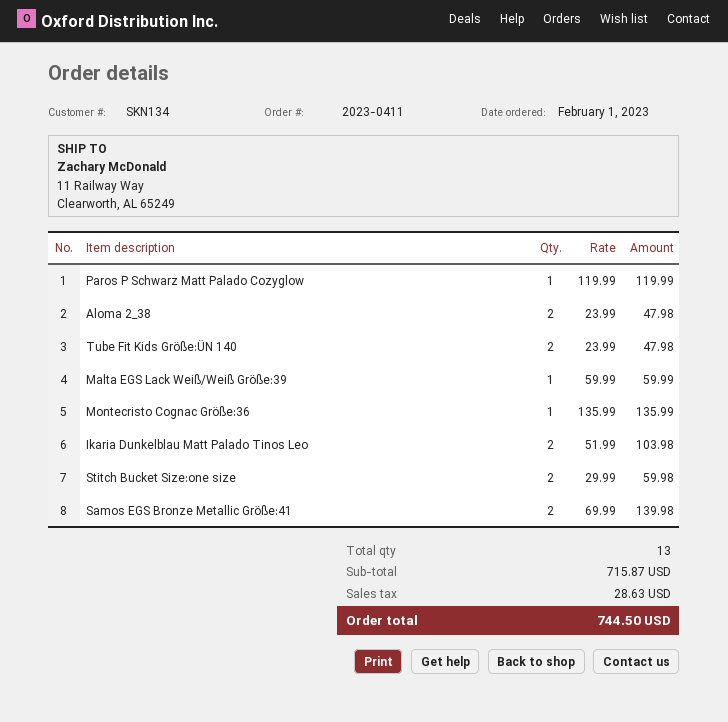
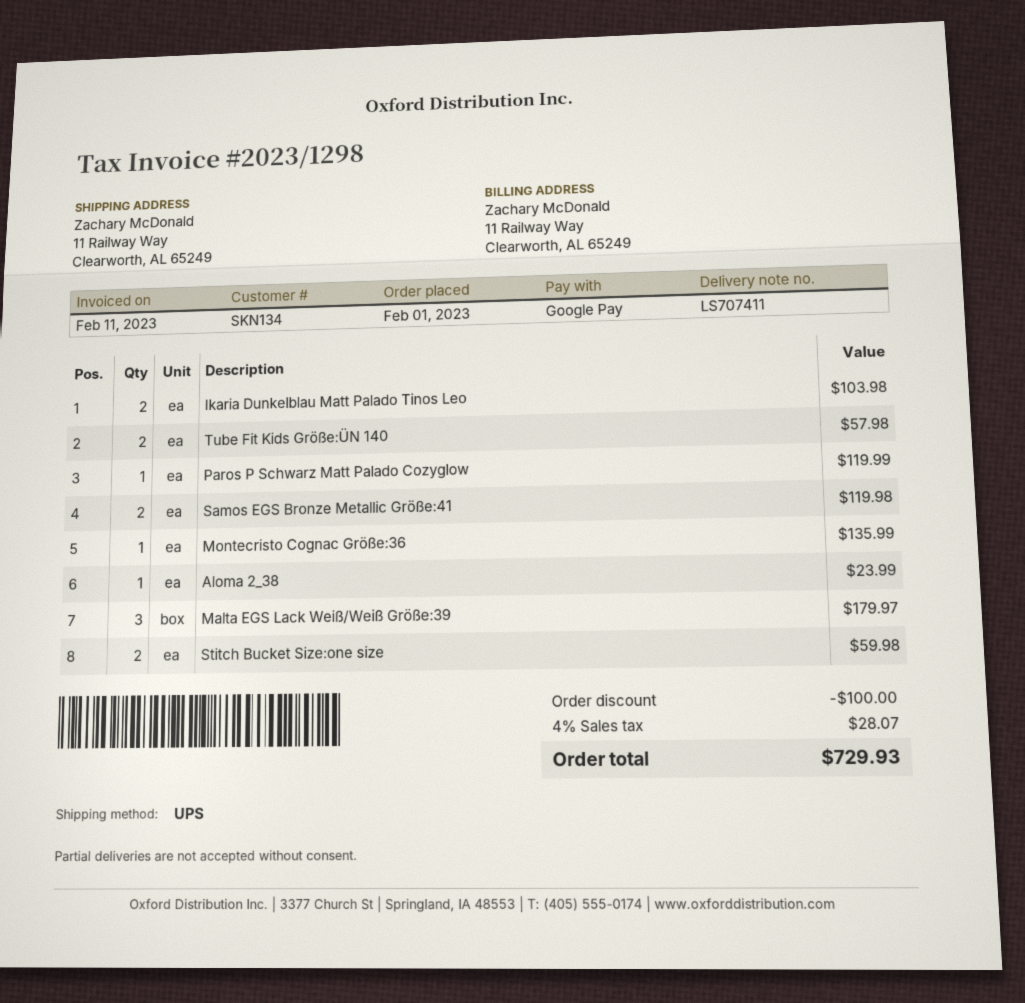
Aloma 2_38: 2 for 47.98 -> 1 for 23.99
Tube Fit Kids Größe:ÜN 140: 2 for 47.98 -> 2 for 57.98
Malta EGS Lack Weiß/Weiß Größe:39: 1 for 59.99 -> 3 for 179.97
Samos EGS Bronze Metallic Größe:41: 2 for 139.98 -> 2 for 119.98
discount: none -> 100.00
tax: 28.63 -> 28.07
total: 744.50 -> 729.93

